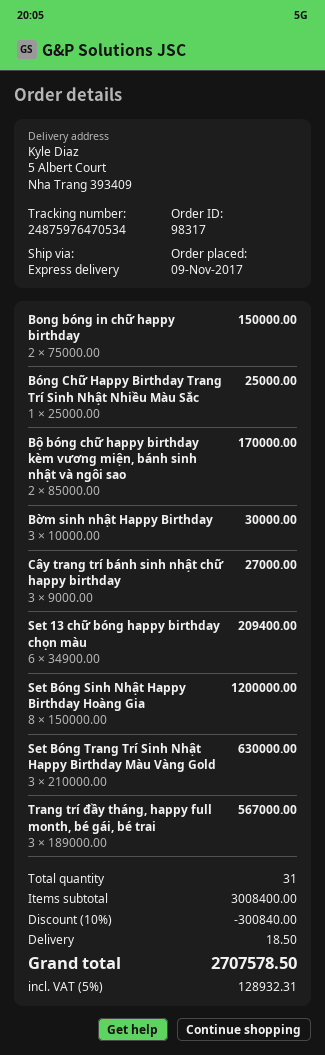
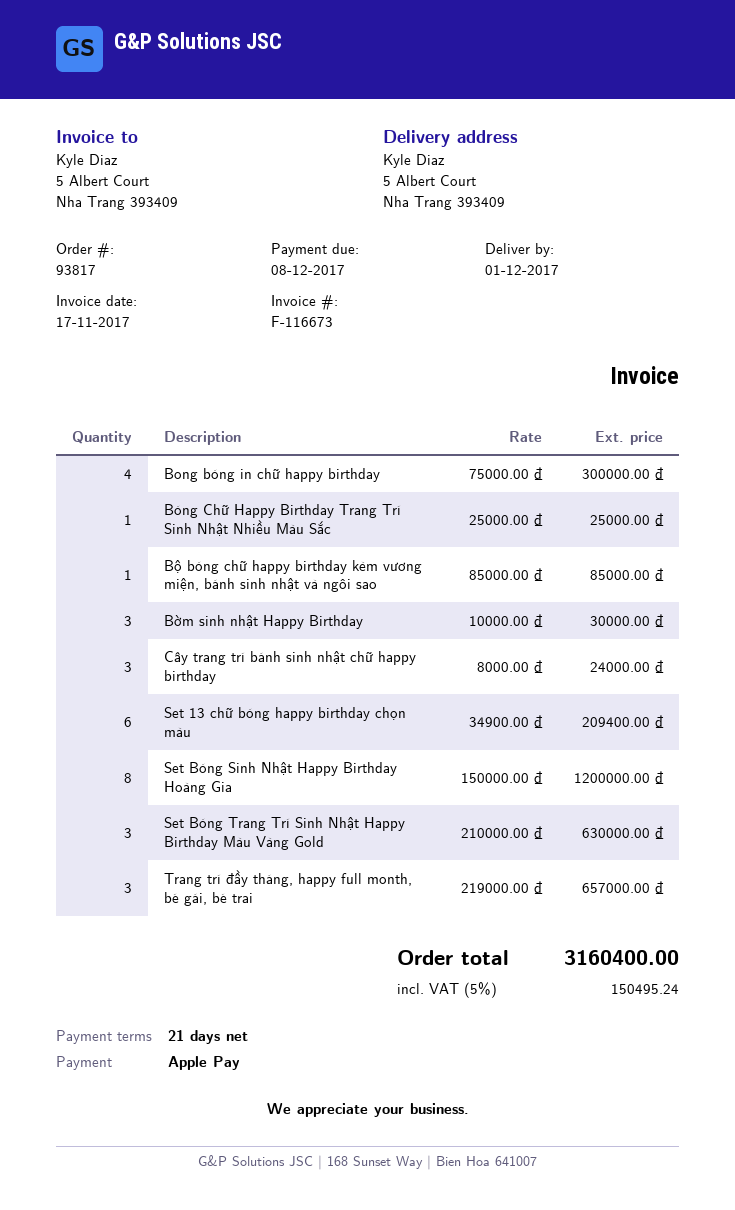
order number: 98317 -> 93817
Bong bóng in chữ happy birthday: 2 x 75000.00 = 150000.00 -> 4 x 75000.00 = 300000.00
Bộ bóng chữ happy birthday kèm vương miện, bánh sinh nhật và ngôi sao: 2 x 85000.00 = 170000.00 -> 1 x 85000.00 = 85000.00
Cây trang trí bánh sinh nhật chữ happy birthday: 3 x 9000.00 = 27000.00 -> 3 x 8000.00 = 24000.00
Trang trí đầy tháng, happy full month, bé gái, bé trai: 3 x 189000.00 = 567000.00 -> 3 x 219000.00 = 657000.00
discount: 10% = 300840.00 -> none
shipping: 18.50 -> none
tax: 5% = 128932.31 -> 5% = 150495.24
total: 2707578.50 -> 3160400.00

